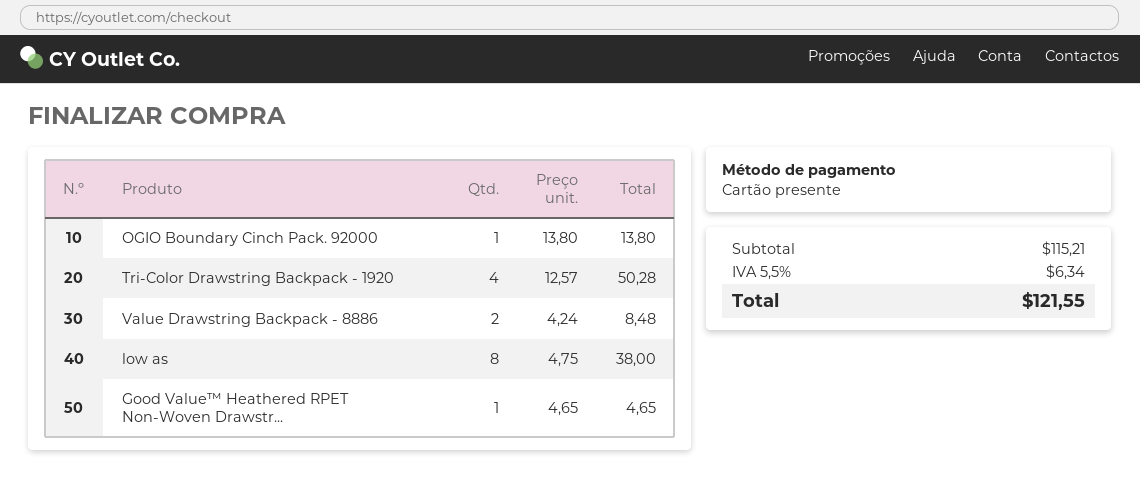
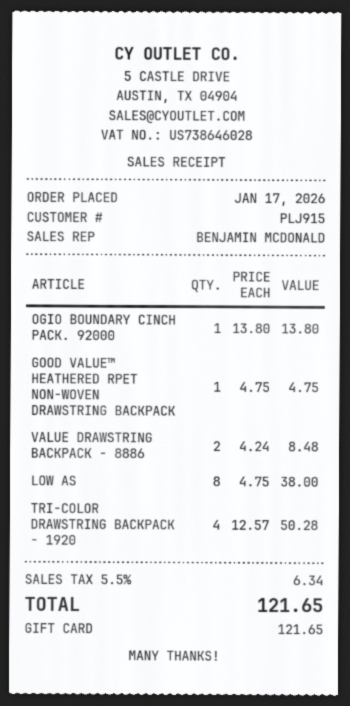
Good Value™ Heathered RPET Non-Woven Drawstr...: 1 x 4.65 = 4.65 -> 1 x 4.75 = 4.75
total: 121.55 -> 121.65

